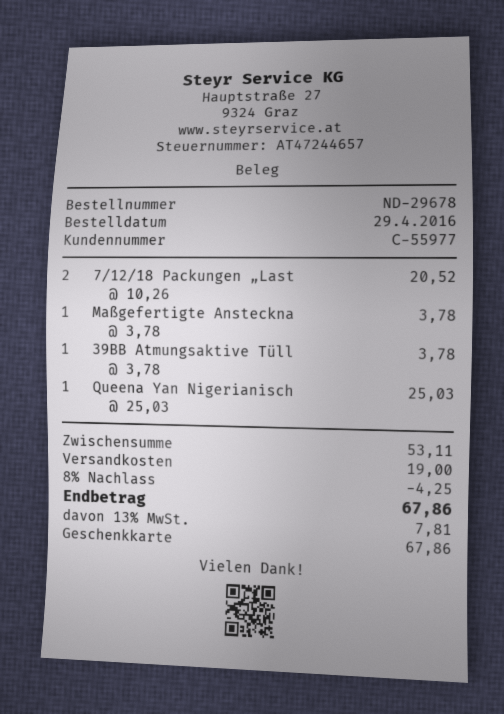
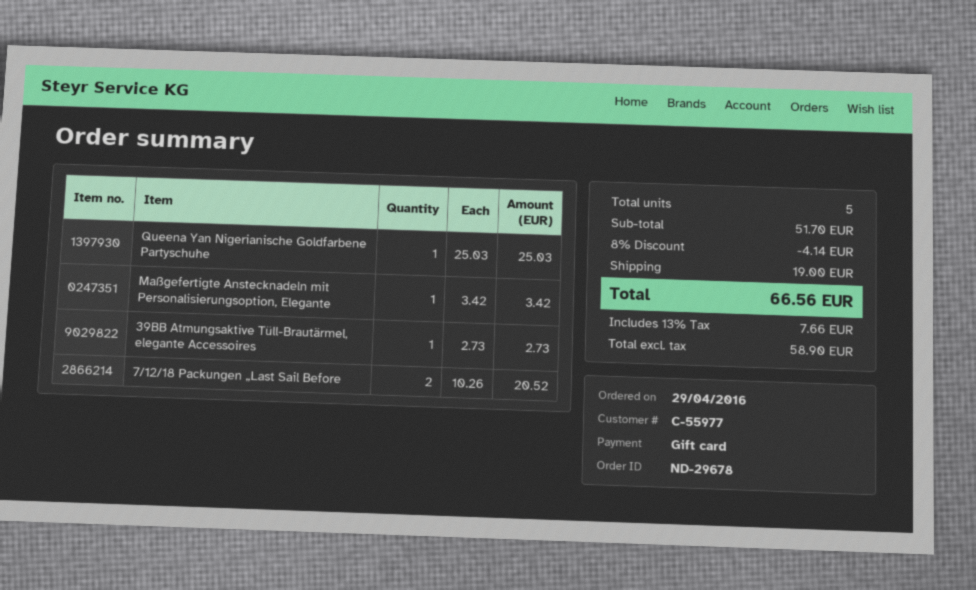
Maßgefertigte Ansteckna: 1 x 3.78 = 3.78 -> 1 x 3.42 = 3.42
39BB Atmungsaktive Tüll: 1 x 3.78 = 3.78 -> 1 x 2.73 = 2.73
subtotal: 53.11 -> 51.70
discount: 8% = 4.25 -> 8% = 4.14
tax: 13% = 7.81 -> 13% = 7.66
total: 67.86 -> 66.56

